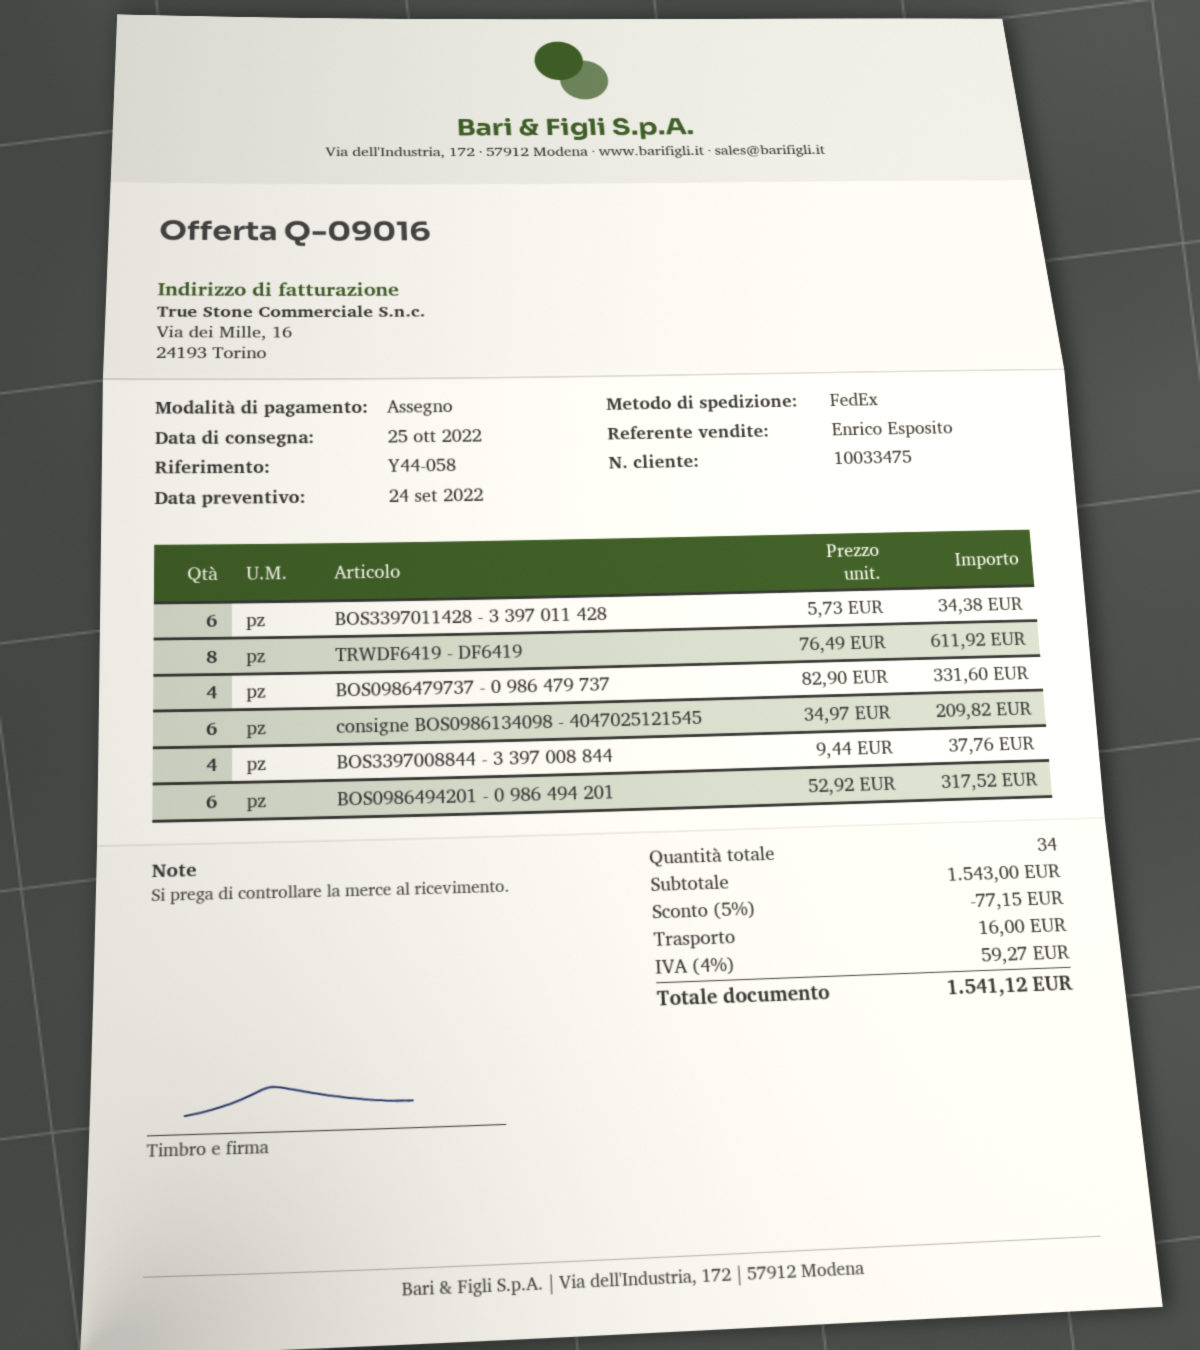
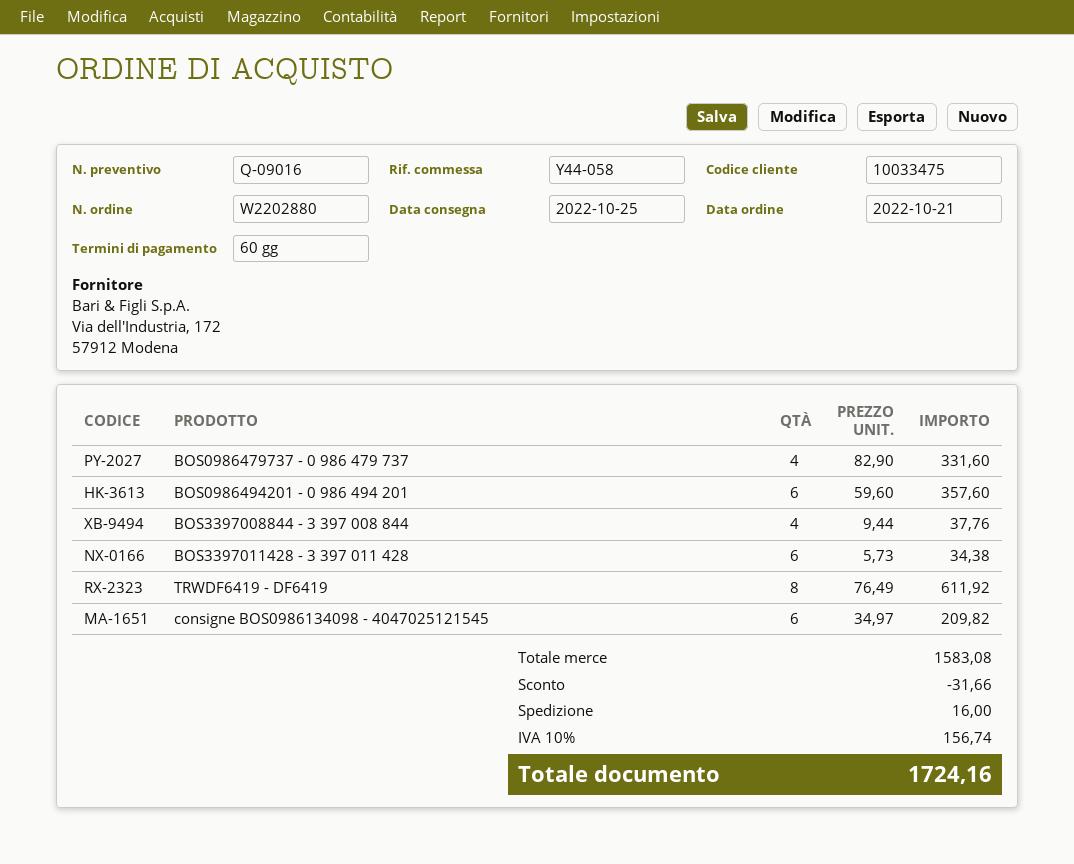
BOS0986494201 - 0 986 494 201: 6 x 52.92 = 317.52 -> 6 x 59.60 = 357.60
subtotal: 1543.00 -> 1583.08
discount: 77.15 -> 31.66
tax: 4% = 59.27 -> 10% = 156.74
total: 1541.12 -> 1724.16

